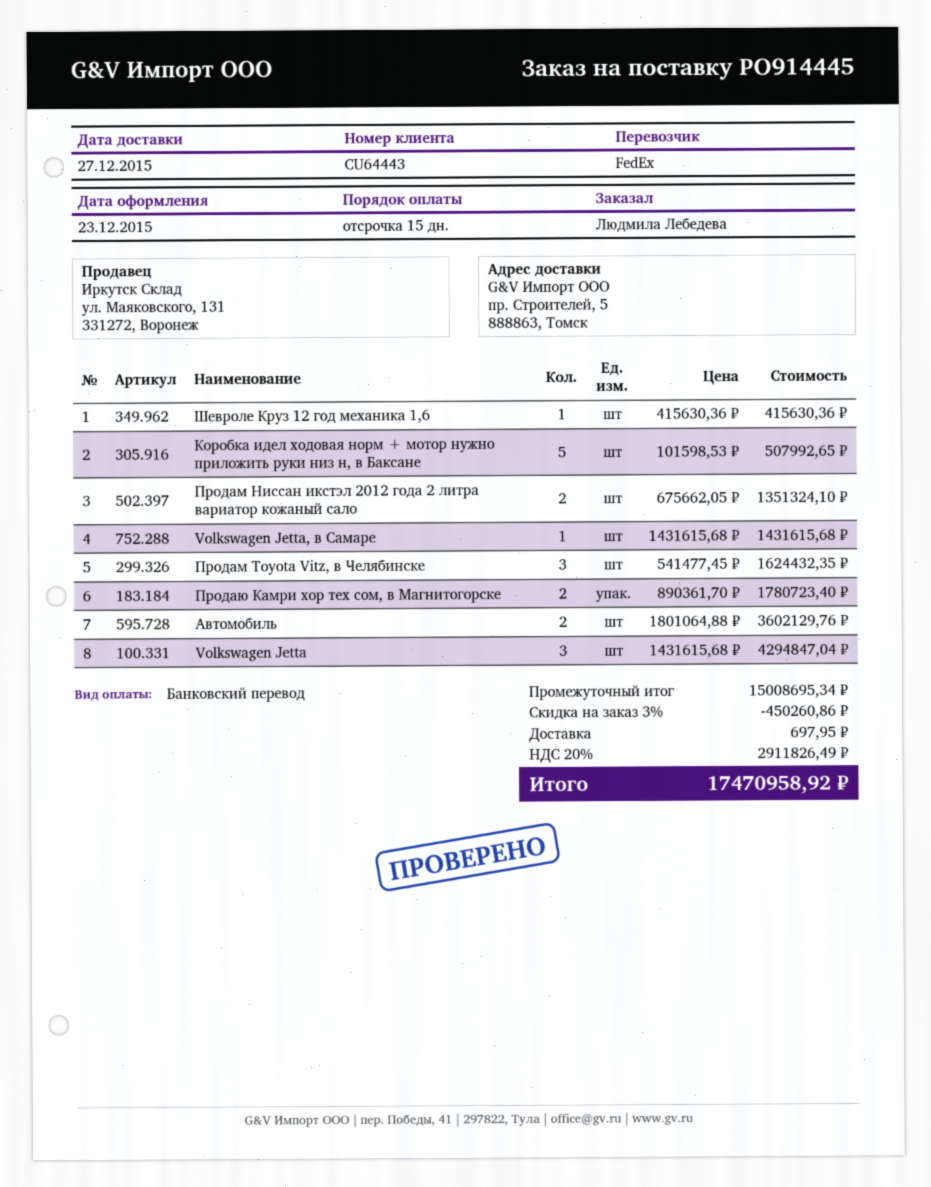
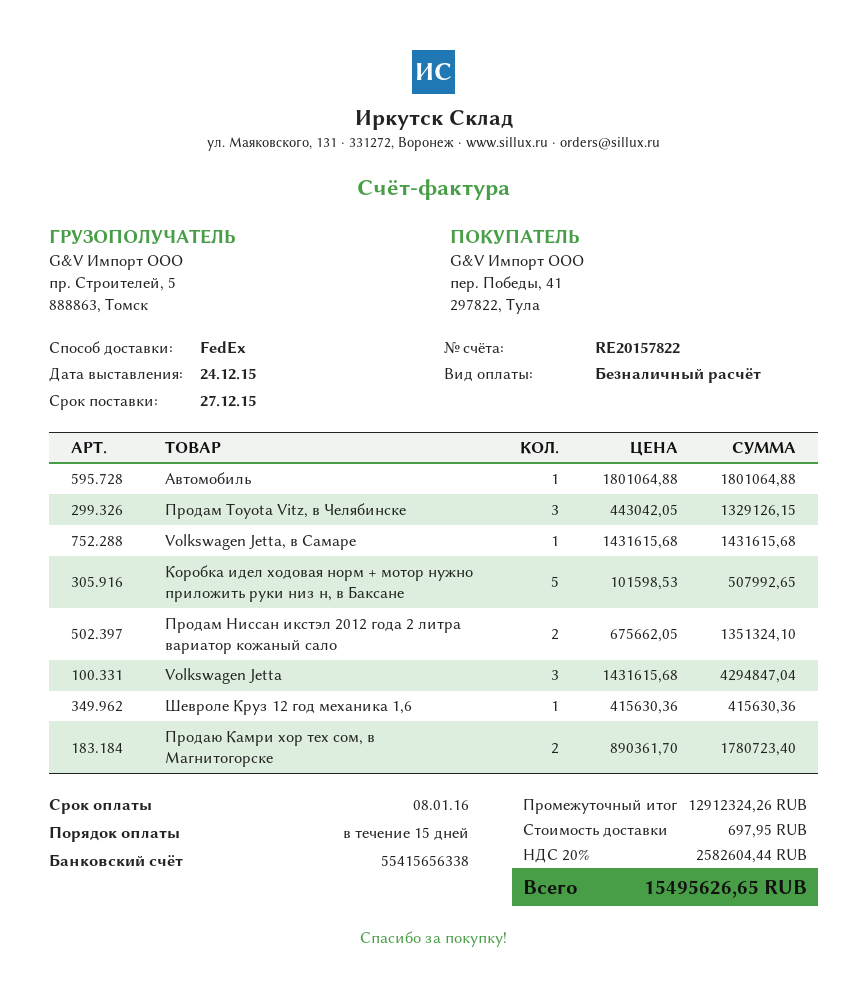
Продам Toyota Vitz, в Челябинске: 3 x 541477.45 = 1624432.35 -> 3 x 443042.05 = 1329126.15
Автомобиль: 2 x 1801064.88 = 3602129.76 -> 1 x 1801064.88 = 1801064.88
subtotal: 15008695.34 -> 12912324.26
discount: 3% = 450260.86 -> none
tax: 20% = 2911826.49 -> 20% = 2582604.44
total: 17470958.92 -> 15495626.65

